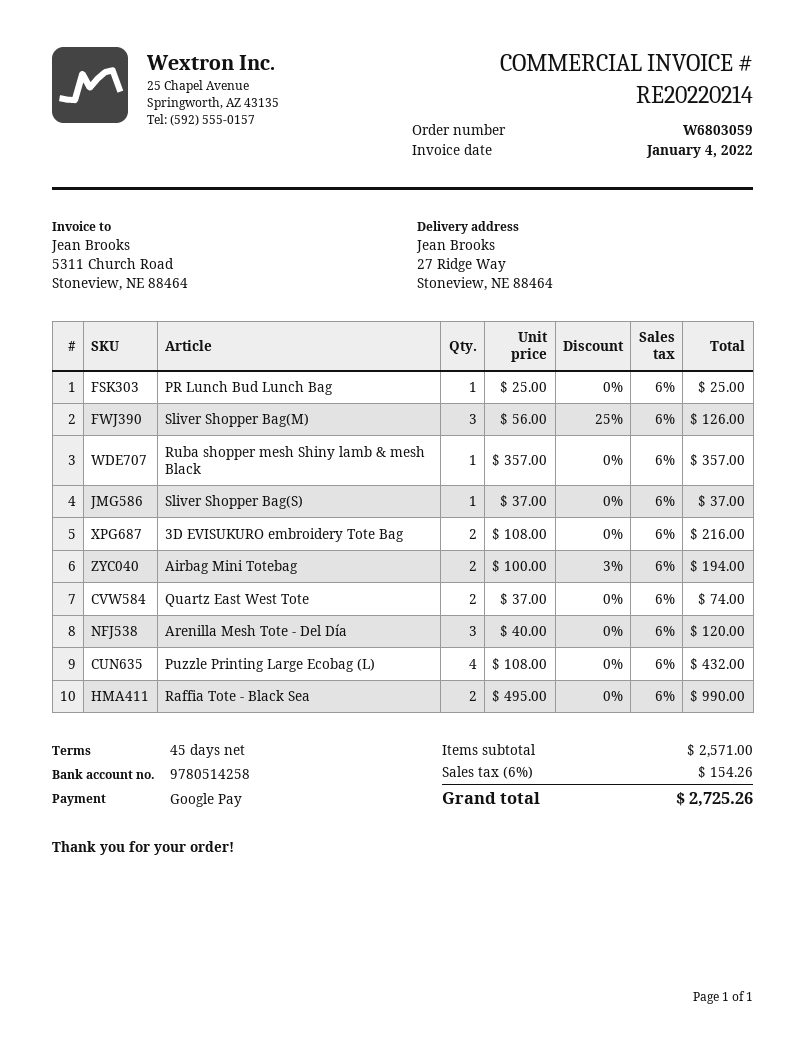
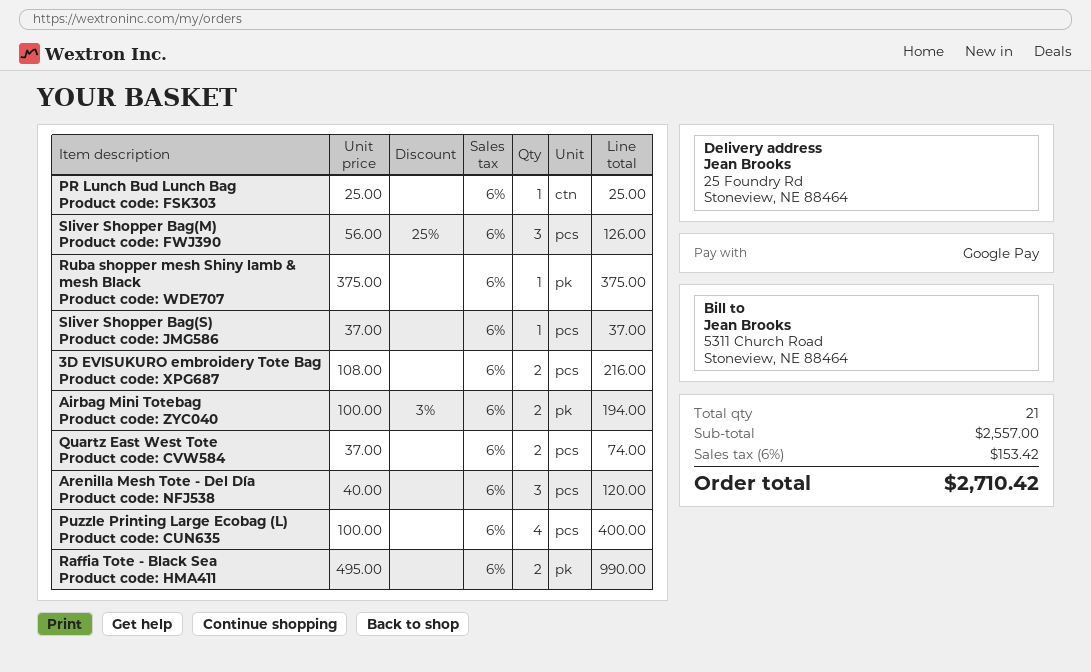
ship to: 27 Ridge Way, Stoneview, NE 88464 -> 25 Foundry Rd, Stoneview, NE 88464
Ruba shopper mesh Shiny lamb & mesh Black: 1 x 357.00 = 357.00 -> 1 x 375.00 = 375.00
Puzzle Printing Large Ecobag (L): 4 x 108.00 = 432.00 -> 4 x 100.00 = 400.00
subtotal: 2571.00 -> 2557.00
tax: 6% = 154.26 -> 6% = 153.42
total: 2725.26 -> 2710.42

